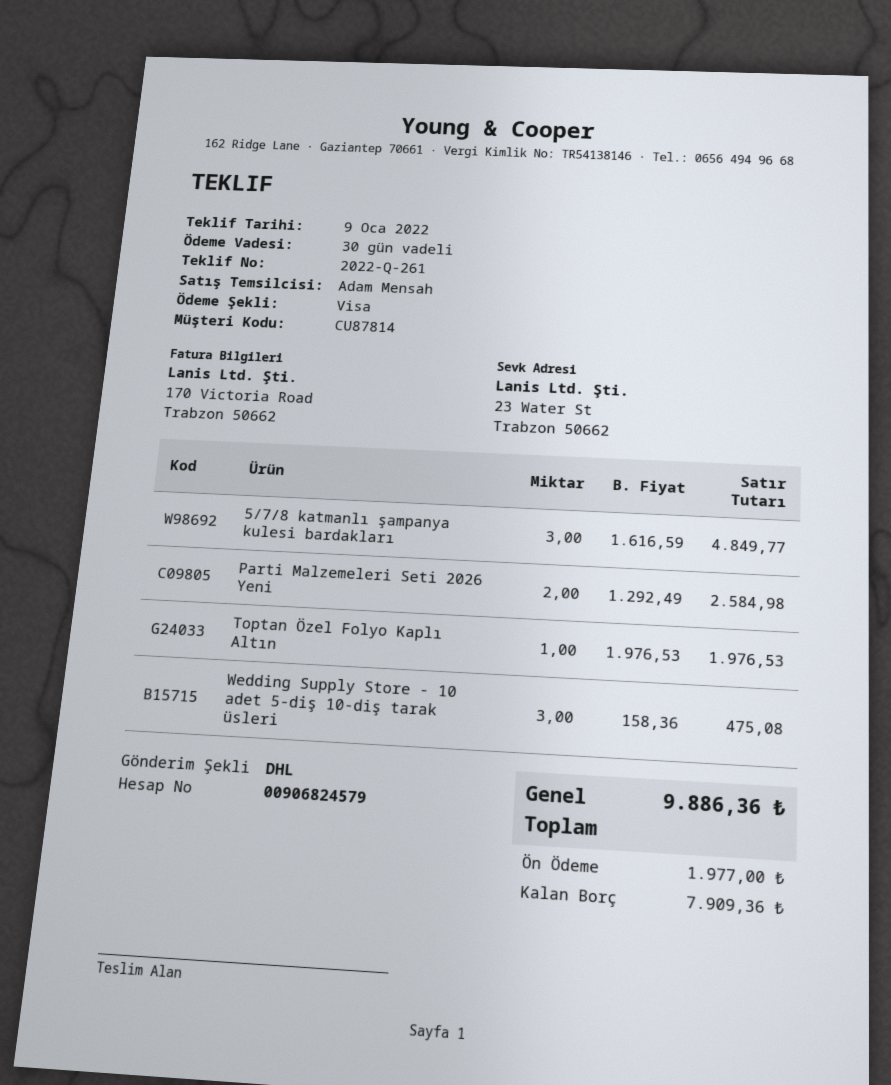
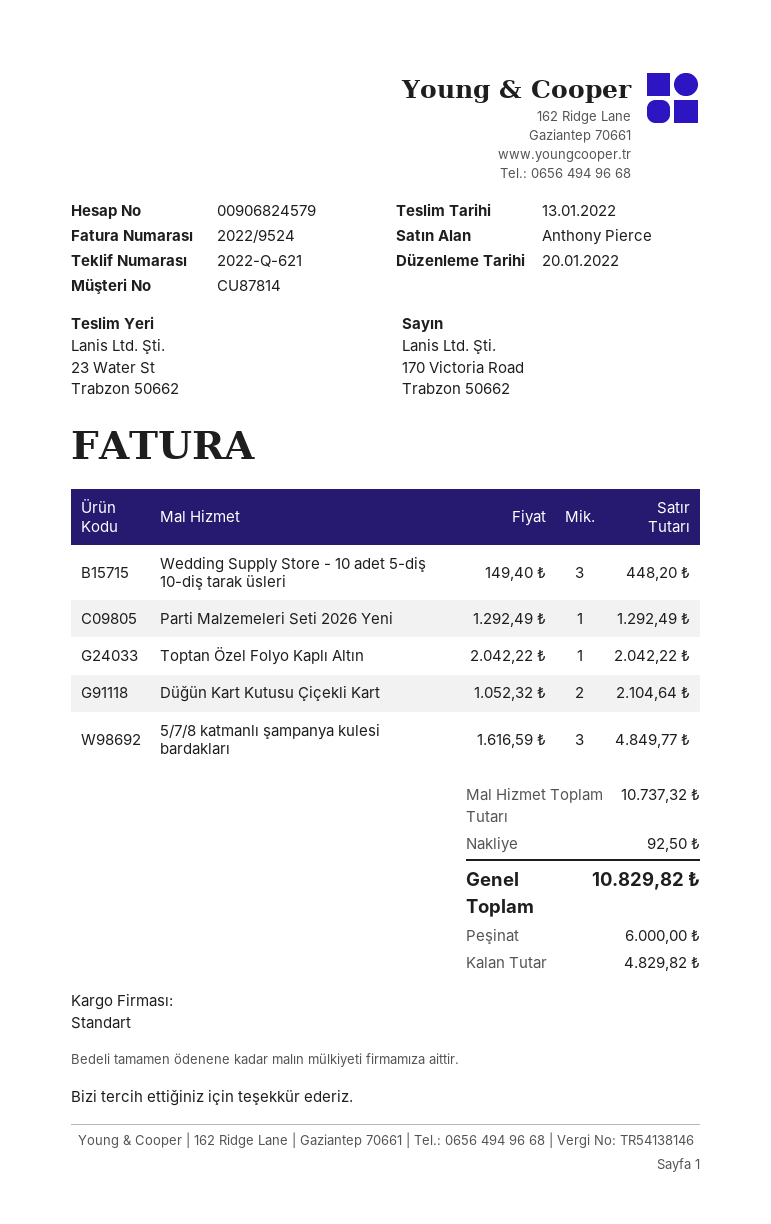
quote number: 2022-Q-261 -> 2022-Q-621
shipping method: DHL -> standard
Parti Malzemeleri Seti 2026 Yeni: 2 x 1292.49 = 2584.98 -> 1 x 1292.49 = 1292.49
Toptan Özel Folyo Kaplı Altın: 1 x 1976.53 = 1976.53 -> 1 x 2042.22 = 2042.22
Wedding Supply Store - 10 adet 5-diş 10-diş tarak üsleri: 3 x 158.36 = 475.08 -> 3 x 149.40 = 448.20
Düğün Kart Kutusu Çiçekli Kart: none -> 2 x 1052.32 = 2104.64
shipping: none -> 92.50
total: 9886.36 -> 10829.82
deposit: 1977.00 -> 6000.00
balance: 7909.36 -> 4829.82

